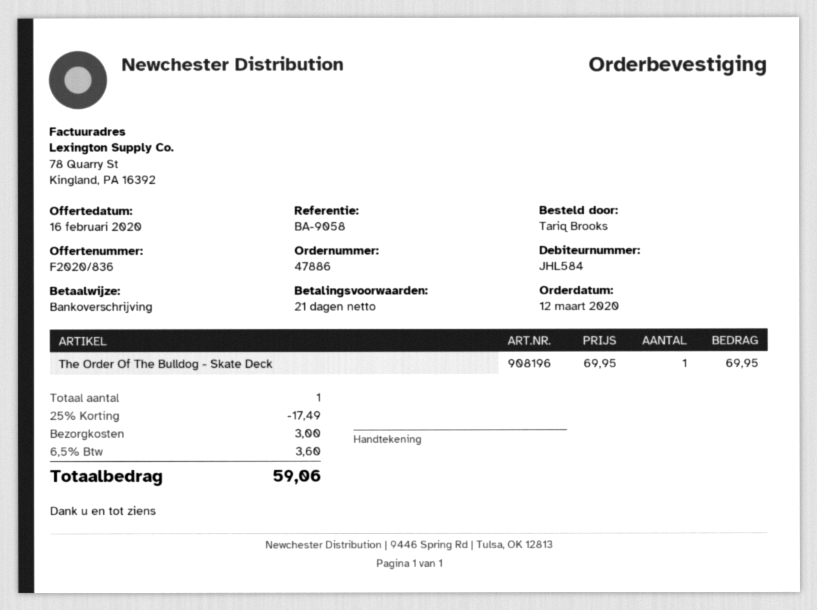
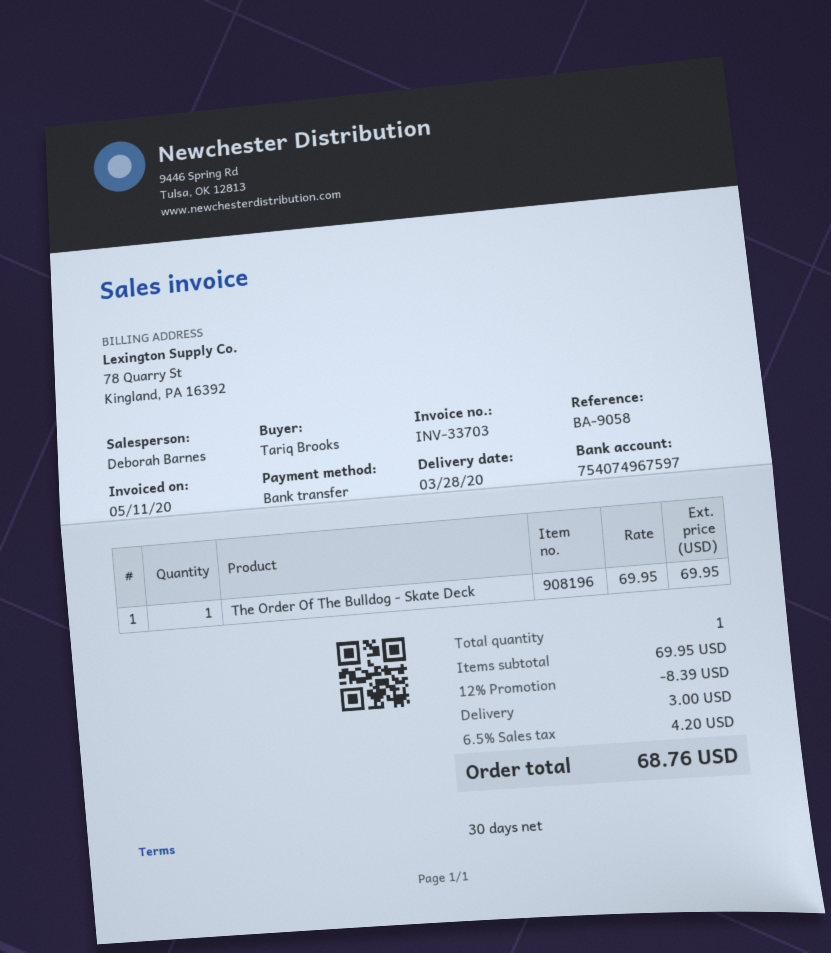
payment terms: 21 days -> 30 days
discount: 25% = 17.49 -> 12% = 8.39
tax: 6.5% = 3.60 -> 6.5% = 4.20
total: 59.06 -> 68.76

